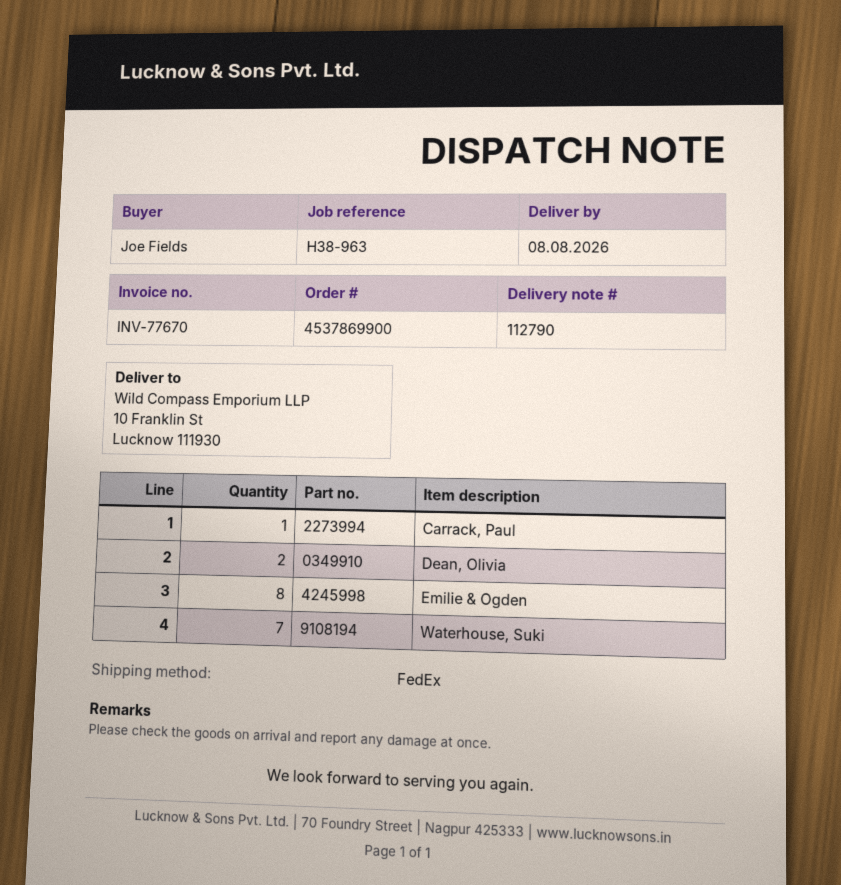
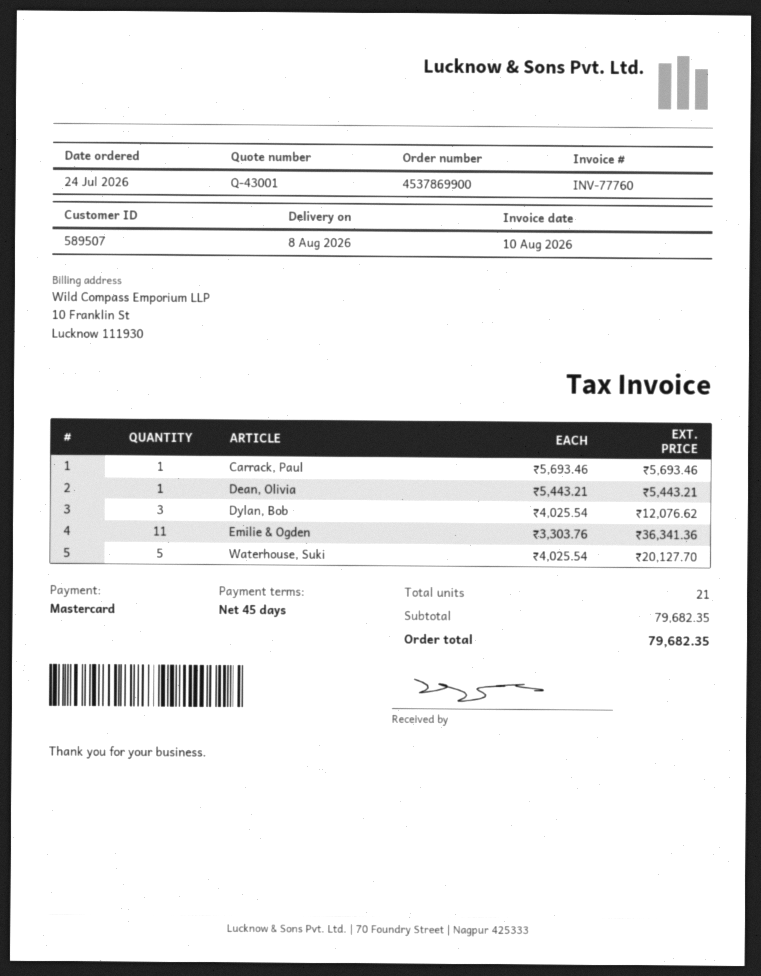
invoice number: INV-77670 -> INV-77760
Dean, Olivia: 2 -> 1
Emilie & Ogden: 8 -> 11
Waterhouse, Suki: 7 -> 5
Dylan, Bob: none -> 3

